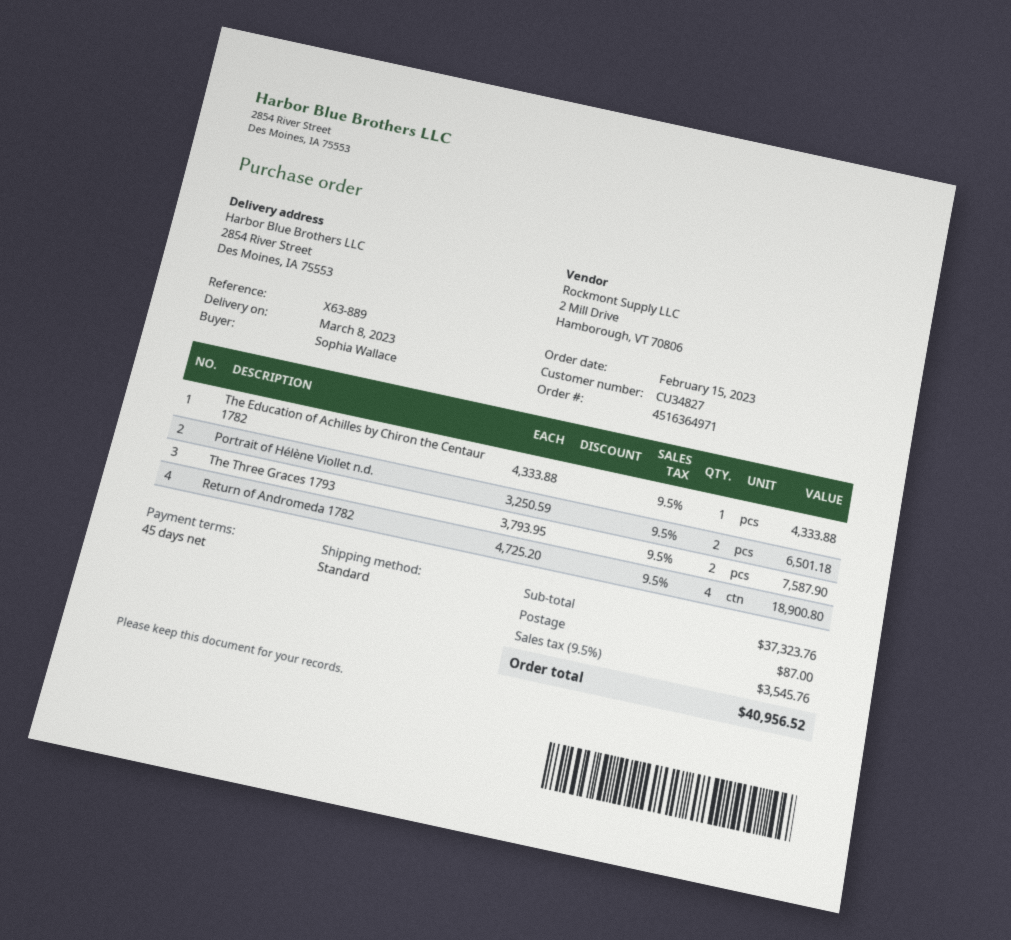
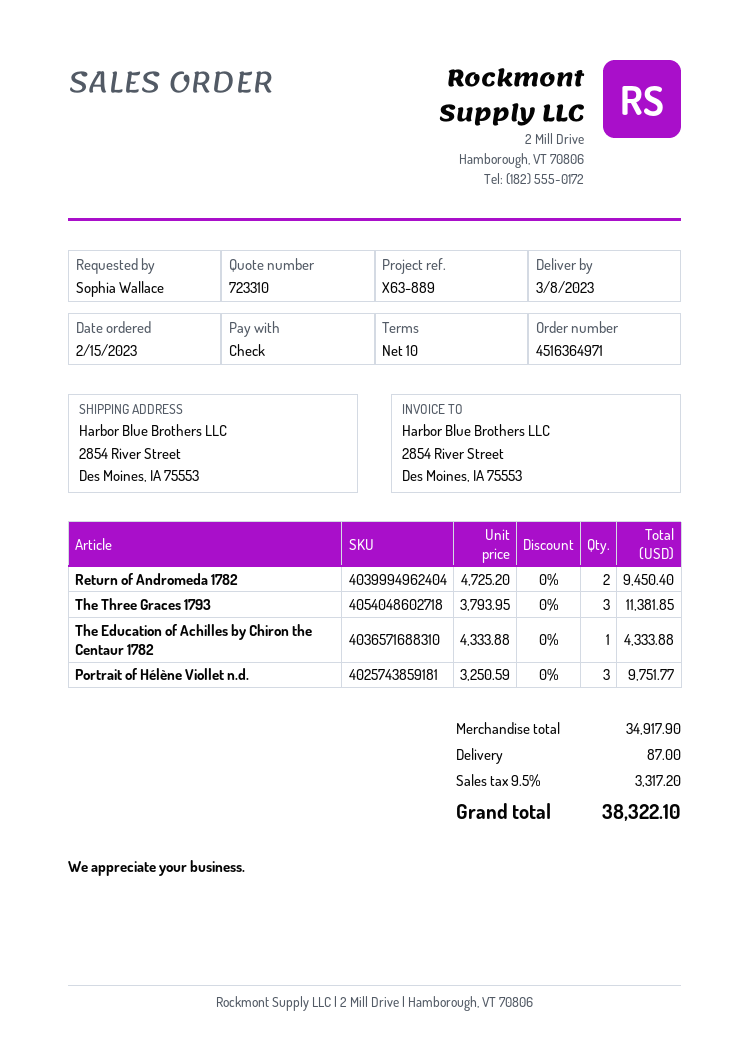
payment terms: 45 days -> 10 days
Portrait of Hélène Viollet n.d.: 2 x 3250.59 = 6501.18 -> 3 x 3250.59 = 9751.77
The Three Graces 1793: 2 x 3793.95 = 7587.90 -> 3 x 3793.95 = 11381.85
Return of Andromeda 1782: 4 x 4725.20 = 18900.80 -> 2 x 4725.20 = 9450.40
subtotal: 37323.76 -> 34917.90
tax: 9.5% = 3545.76 -> 9.5% = 3317.20
total: 40956.52 -> 38322.10

